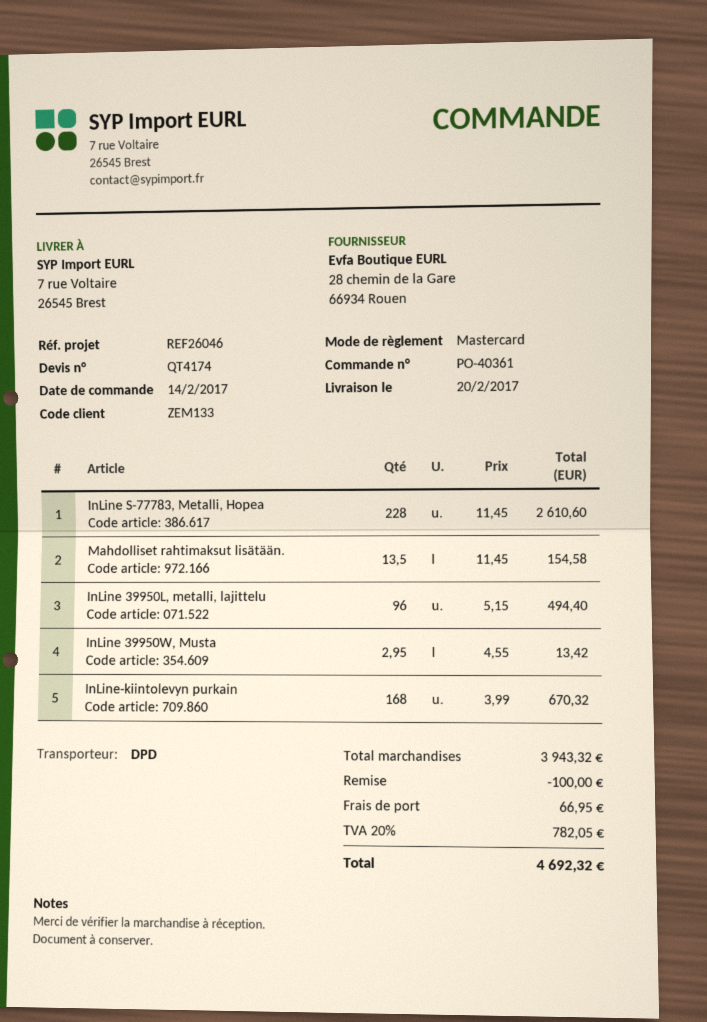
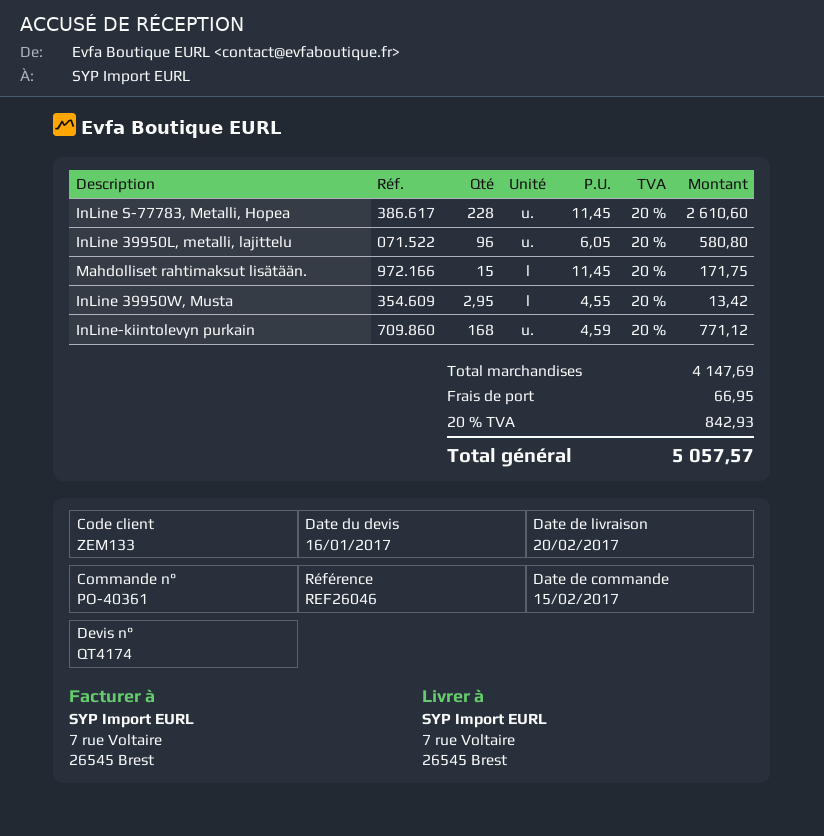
order date: 2017-02-14 -> 2017-02-15
Mahdolliset rahtimaksut lisätään.: 13.5 x 11.45 = 154.58 -> 15 x 11.45 = 171.75
InLine 39950L, metalli, lajittelu: 96 x 5.15 = 494.40 -> 96 x 6.05 = 580.80
InLine-kiintolevyn purkain: 168 x 3.99 = 670.32 -> 168 x 4.59 = 771.12
subtotal: 3943.32 -> 4147.69
discount: 100.00 -> none
tax: 20% = 782.05 -> 20% = 842.93
total: 4692.32 -> 5057.57

